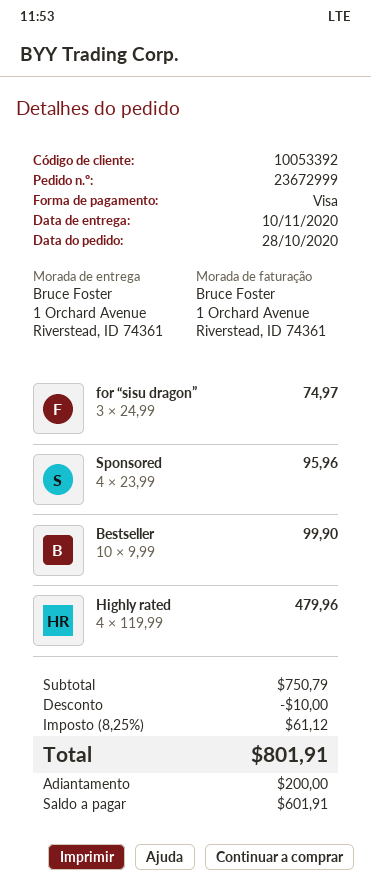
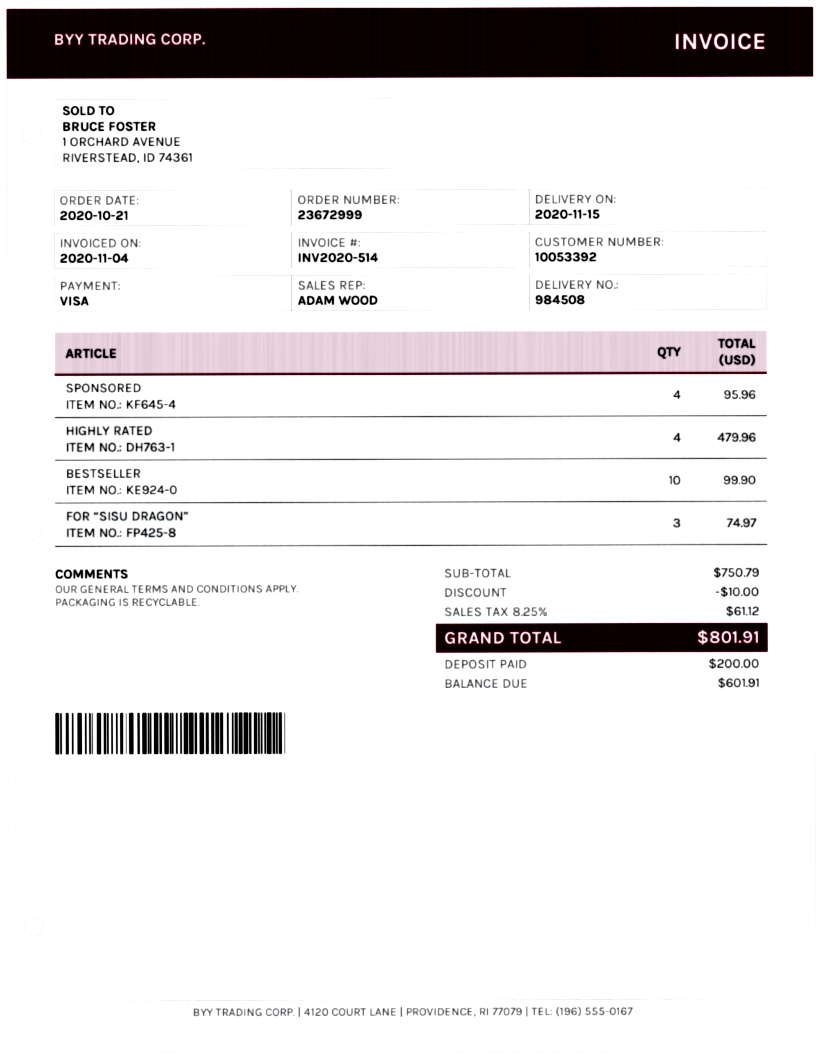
order date: 2020-10-28 -> 2020-10-21
delivery date: 2020-11-10 -> 2020-11-15

